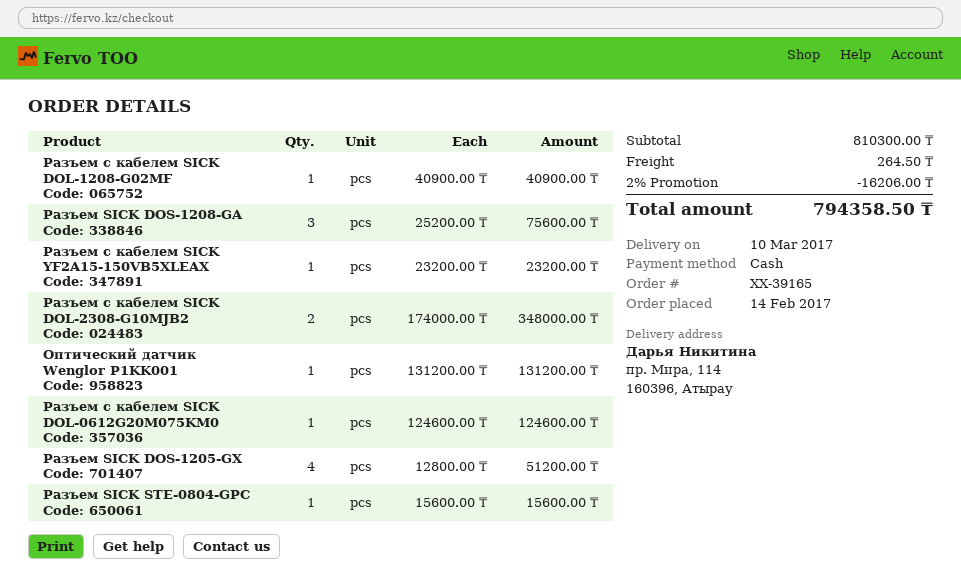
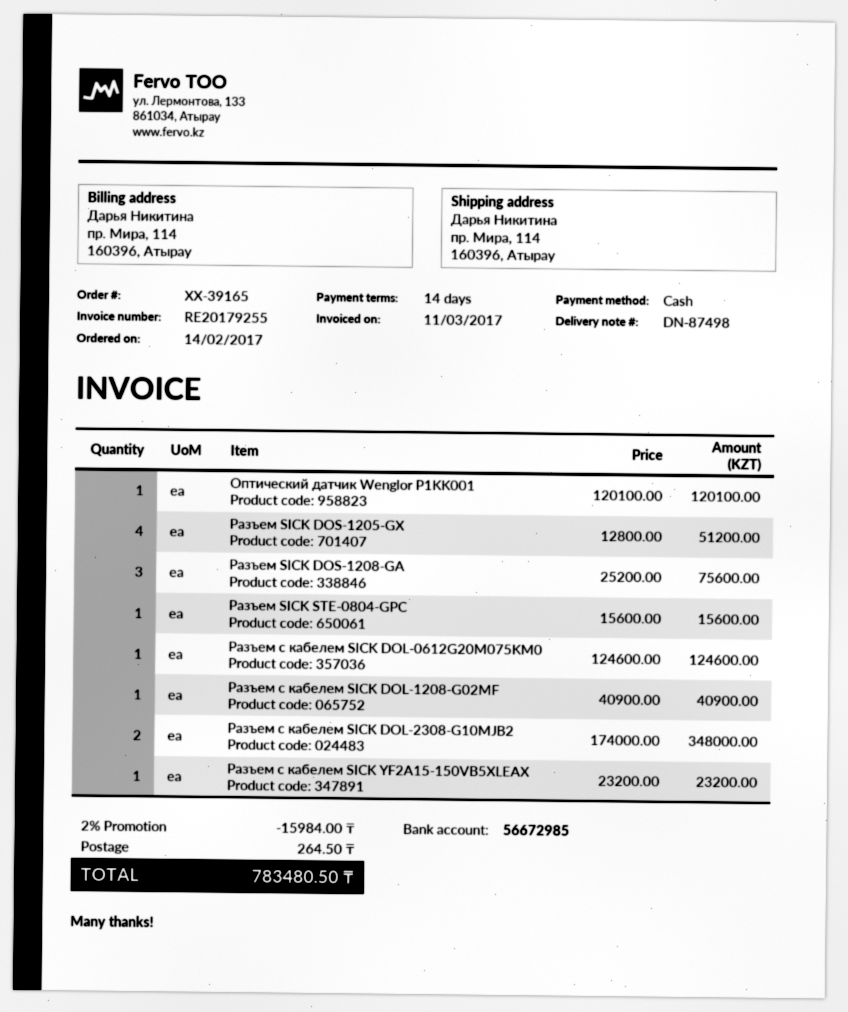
Оптический датчик Wenglor P1KK001: 1 x 131200.00 = 131200.00 -> 1 x 120100.00 = 120100.00
discount: 2% = 16206.00 -> 2% = 15984.00
total: 794358.50 -> 783480.50

